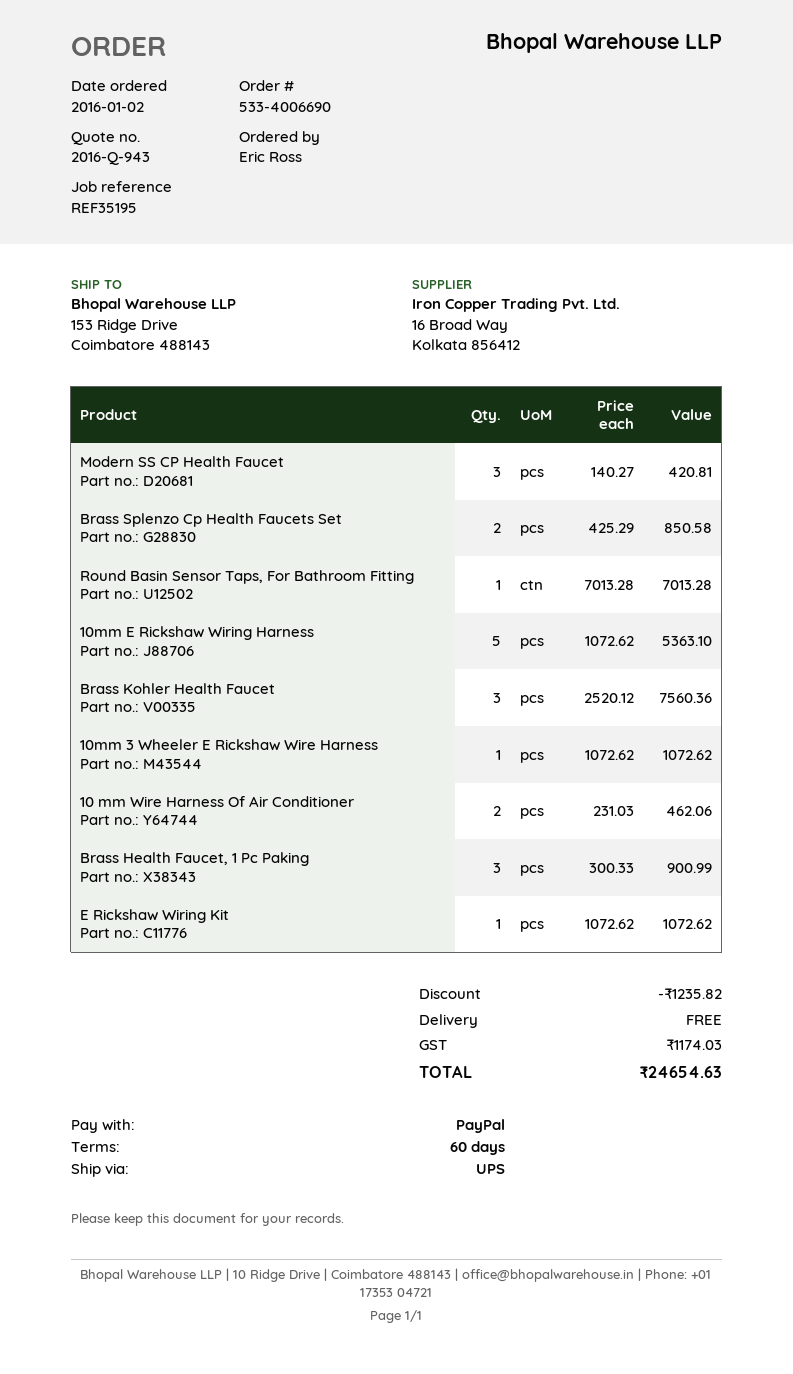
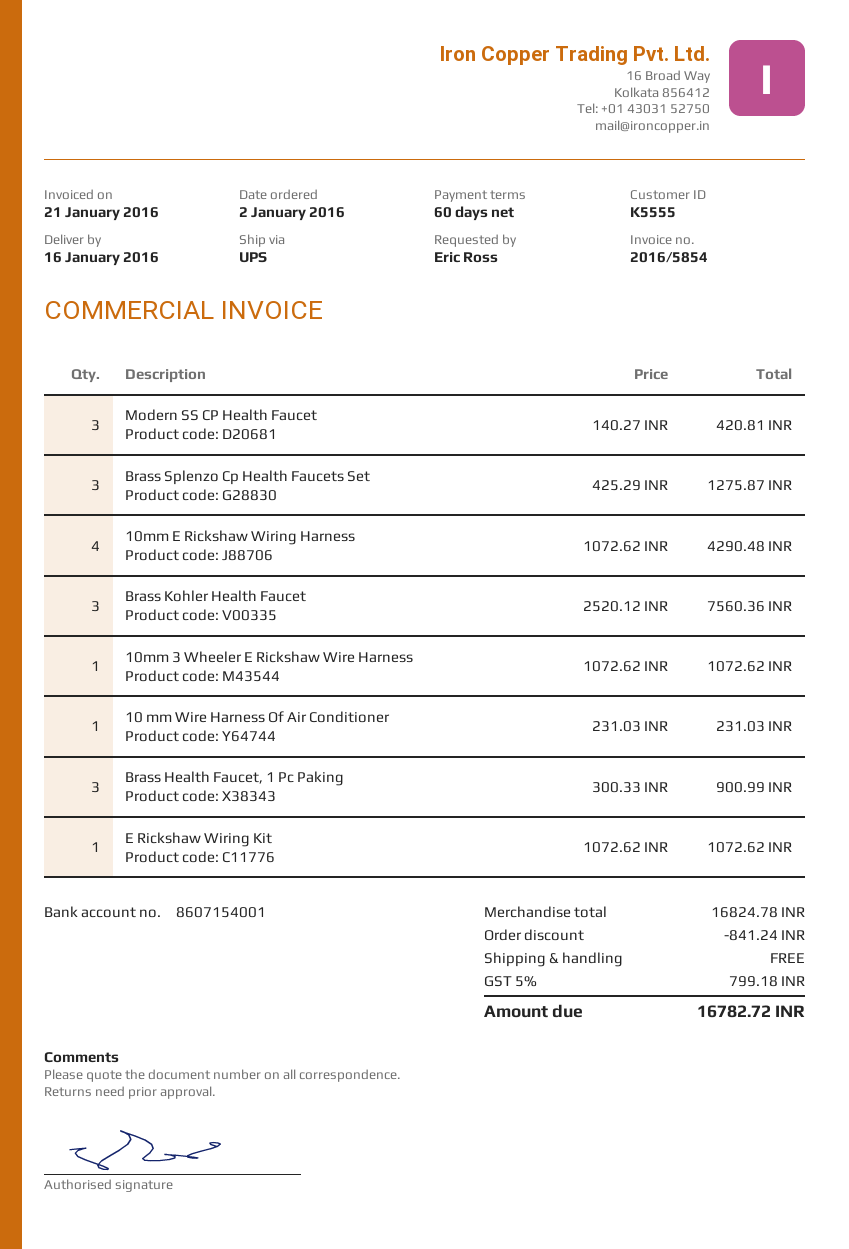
Brass Splenzo Cp Health Faucets Set: 2 x 425.29 = 850.58 -> 3 x 425.29 = 1275.87
Round Basin Sensor Taps, For Bathroom Fitting: 1 x 7013.28 = 7013.28 -> none
10mm E Rickshaw Wiring Harness: 5 x 1072.62 = 5363.10 -> 4 x 1072.62 = 4290.48
10 mm Wire Harness Of Air Conditioner: 2 x 231.03 = 462.06 -> 1 x 231.03 = 231.03
discount: 1235.82 -> 841.24
tax: 1174.03 -> 799.18
total: 24654.63 -> 16782.72

